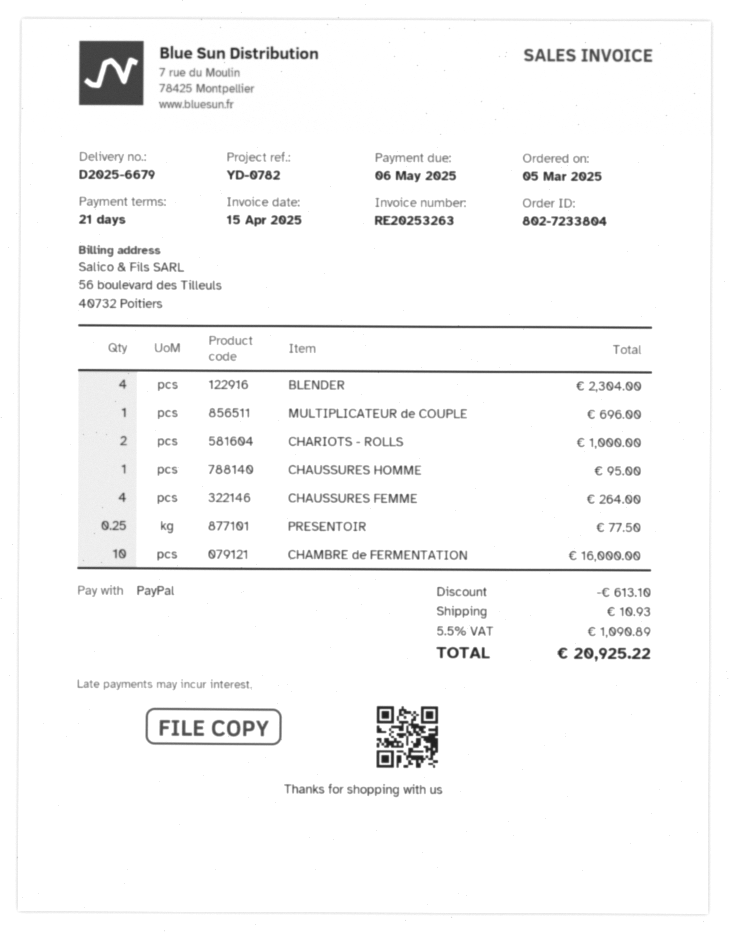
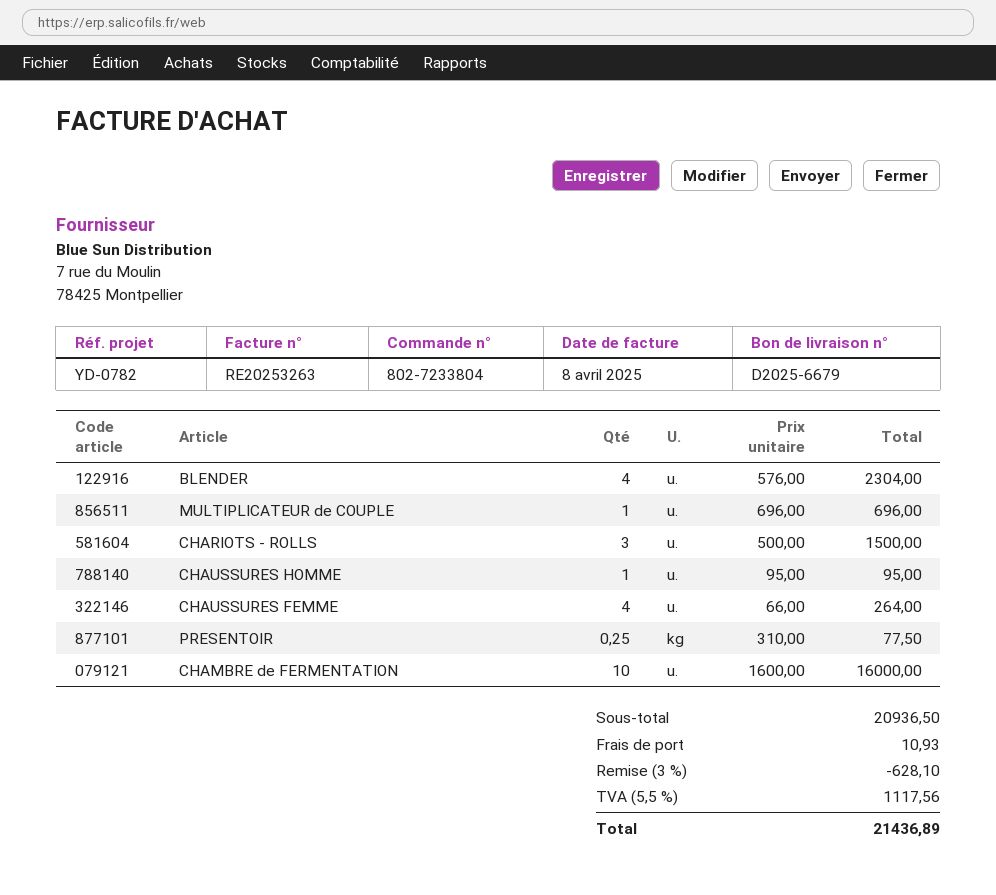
invoice date: 2025-04-15 -> 2025-04-08
CHARIOTS - ROLLS: 2 for 1000.00 -> 3 for 1500.00
discount: 613.10 -> 628.10
tax: 5.5% = 1090.89 -> 5.5% = 1117.56
total: 20925.22 -> 21436.89

